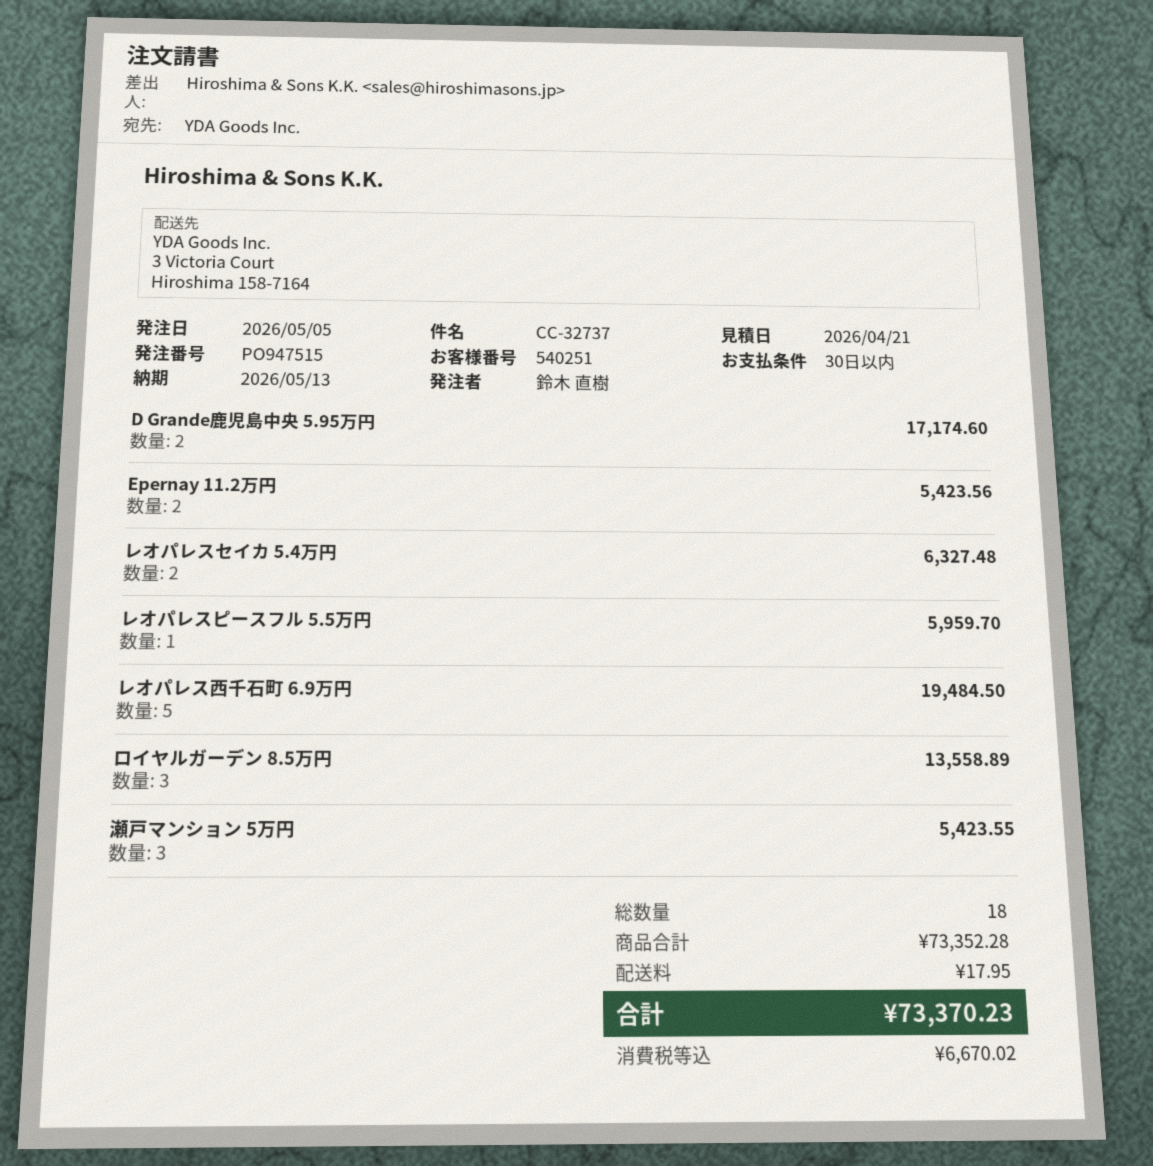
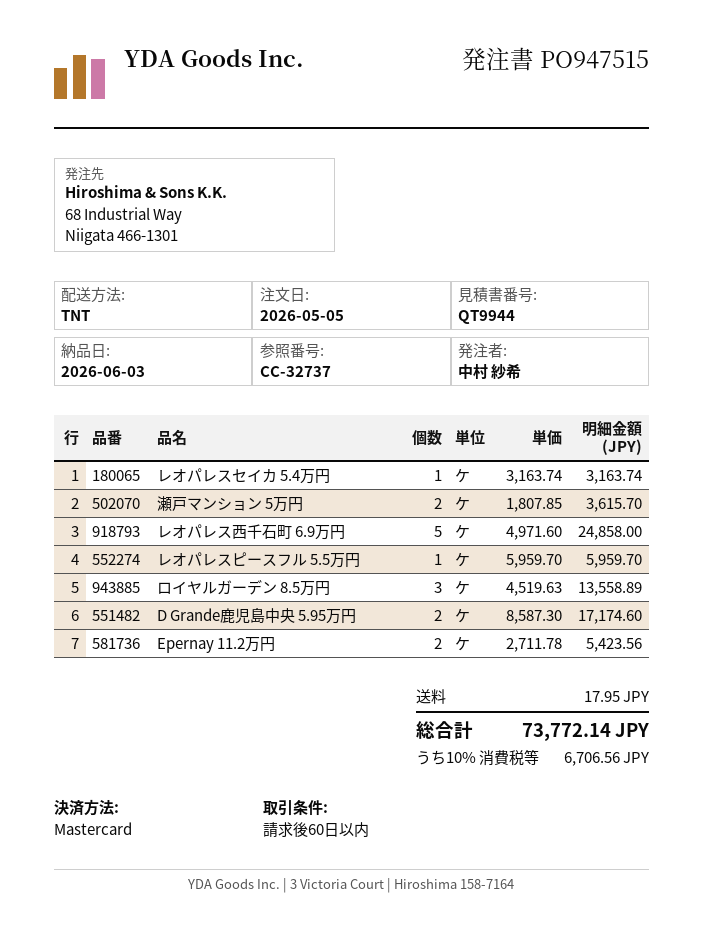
delivery date: 2026-05-13 -> 2026-06-03
payment terms: 30 days -> 60 days
ordered by: 鈴木 直樹 -> 中村 紗希
レオパレスセイカ 5.4万円: 2 for 6327.48 -> 1 for 3163.74
レオパレス西千石町 6.9万円: 5 for 19484.50 -> 5 for 24858.00
瀬戸マンション 5万円: 3 for 5423.55 -> 2 for 3615.70
tax: 6670.02 -> 6706.56
total: 73370.23 -> 73772.14

